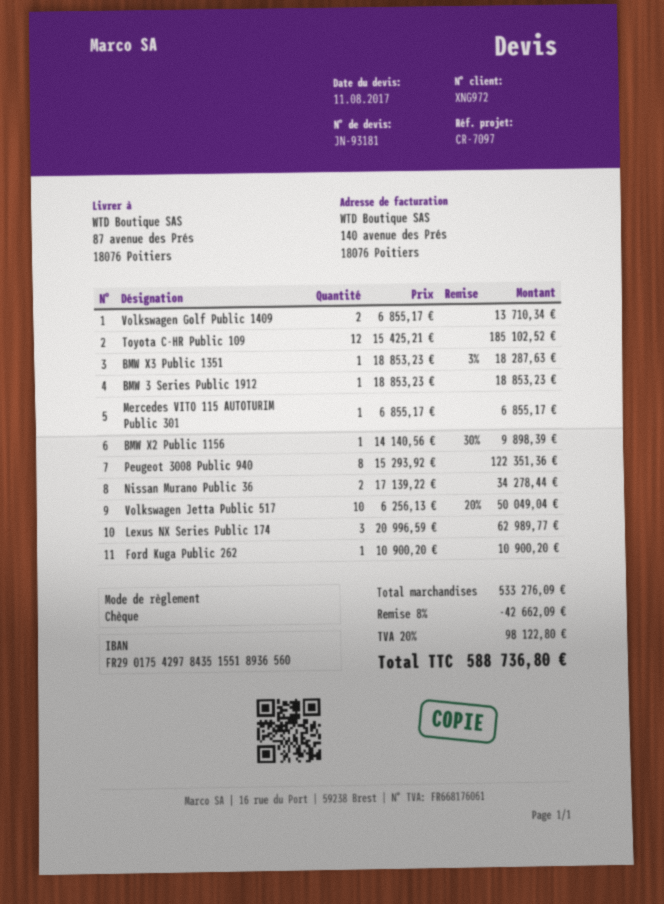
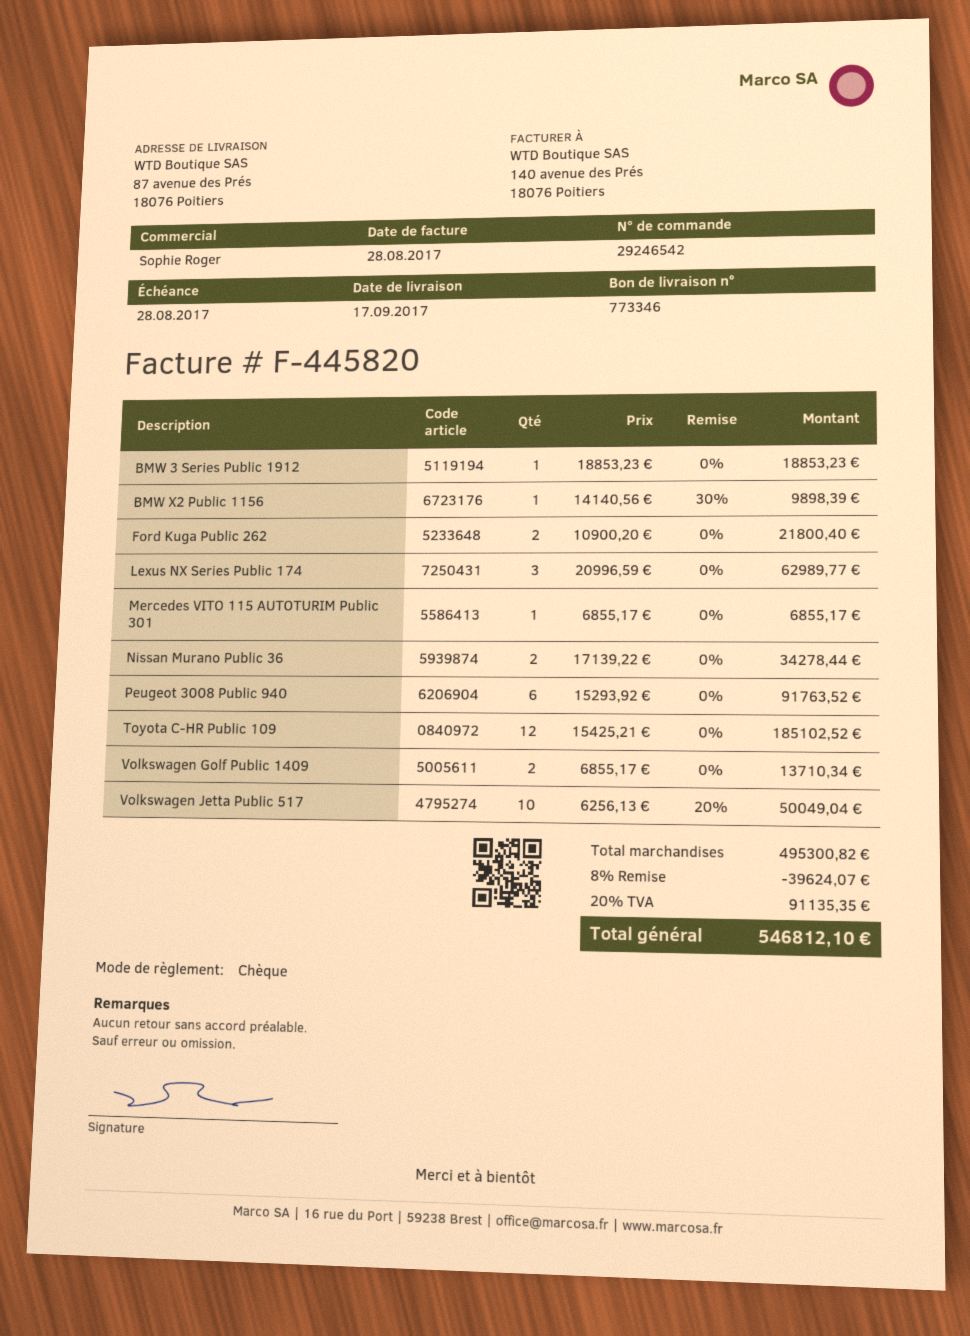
BMW X3 Public 1351: 1 x 18853.23 - 3% = 18287.63 -> none
Peugeot 3008 Public 940: 8 x 15293.92 = 122351.36 -> 6 x 15293.92 = 91763.52
Ford Kuga Public 262: 1 x 10900.20 = 10900.20 -> 2 x 10900.20 = 21800.40
subtotal: 533276.09 -> 495300.82
discount: 8% = 42662.09 -> 8% = 39624.07
tax: 20% = 98122.80 -> 20% = 91135.35
total: 588736.80 -> 546812.10

